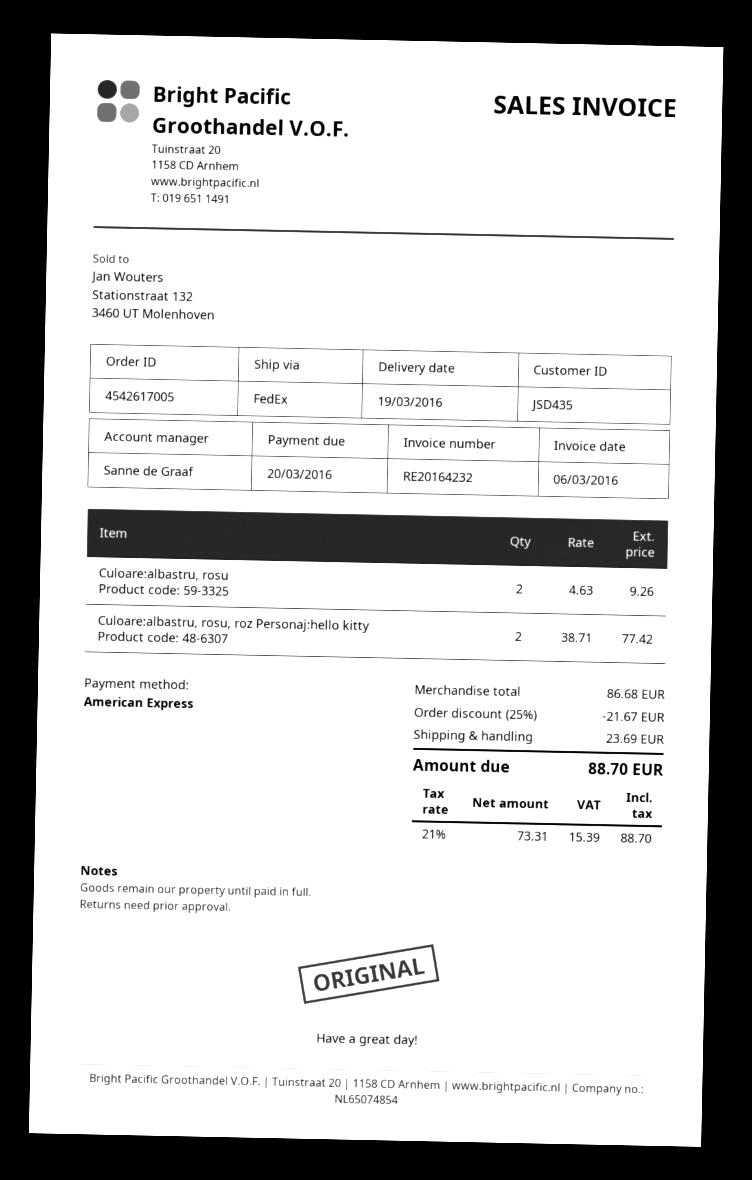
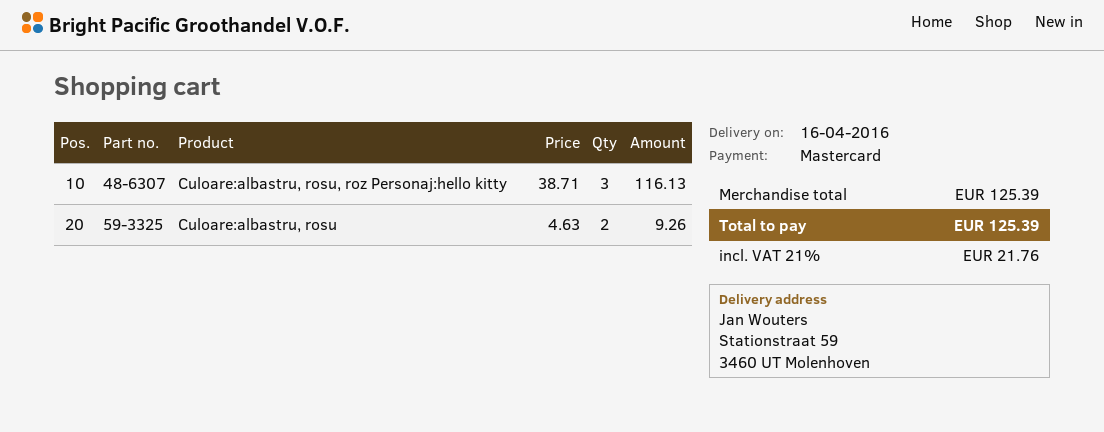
delivery date: 2016-03-19 -> 2016-04-16
payment method: American Express -> Mastercard
Culoare:albastru, rosu, roz Personaj:hello kitty: 2 x 38.71 = 77.42 -> 3 x 38.71 = 116.13
subtotal: 86.68 -> 125.39
discount: 25% = 21.67 -> none
shipping: 23.69 -> none
tax: 21% = 15.39 -> 21% = 21.76
total: 88.70 -> 125.39

